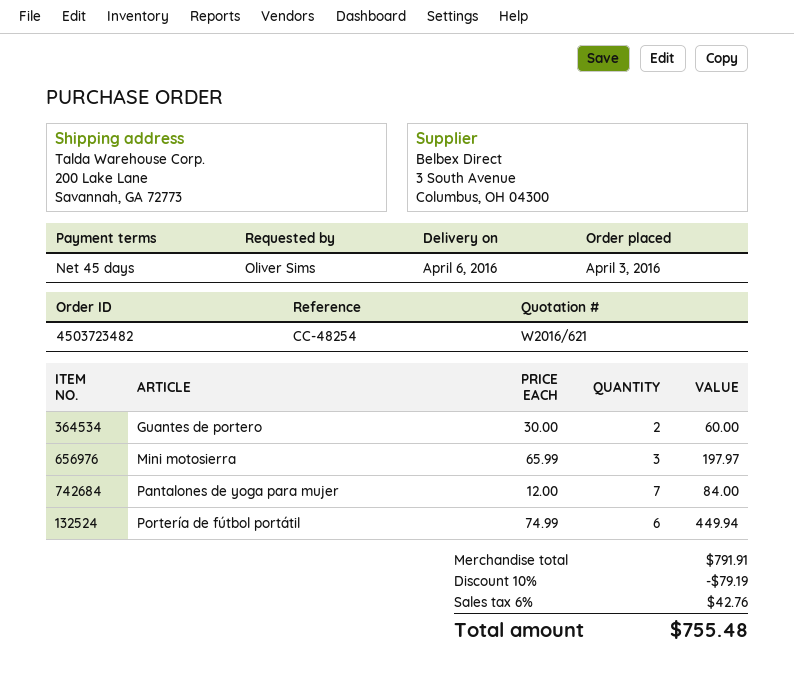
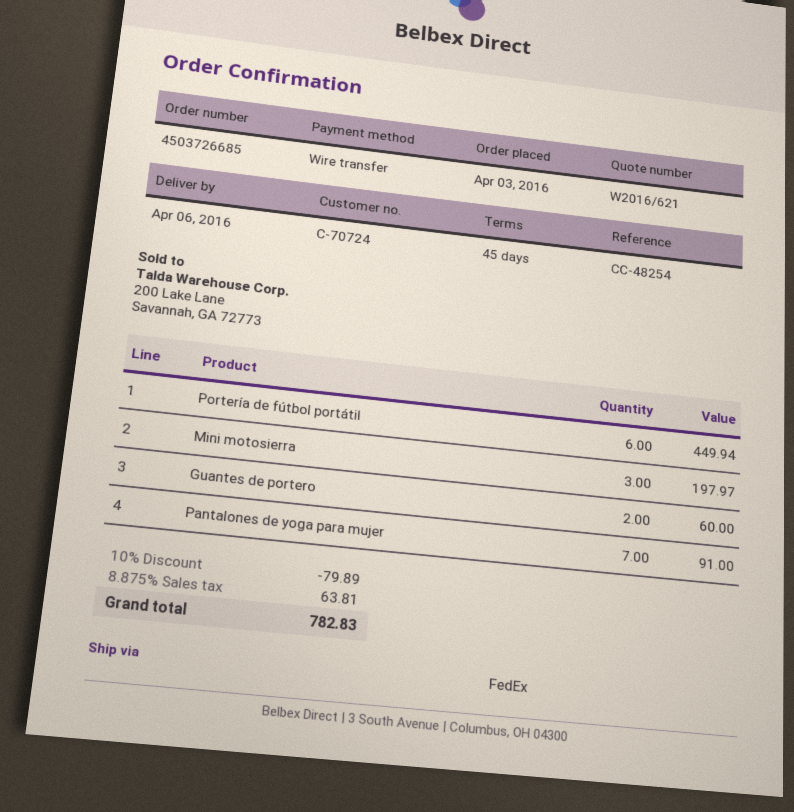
order number: 4503723482 -> 4503726685
Pantalones de yoga para mujer: 7 for 84.00 -> 7 for 91.00
discount: 10% = 79.19 -> 10% = 79.89
tax: 6% = 42.76 -> 8.875% = 63.81
total: 755.48 -> 782.83

